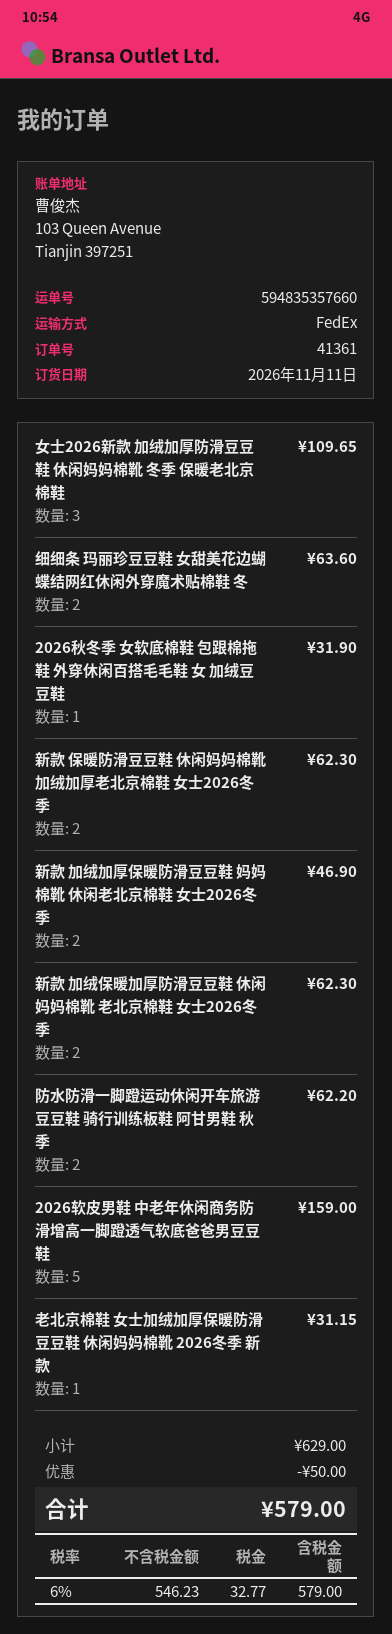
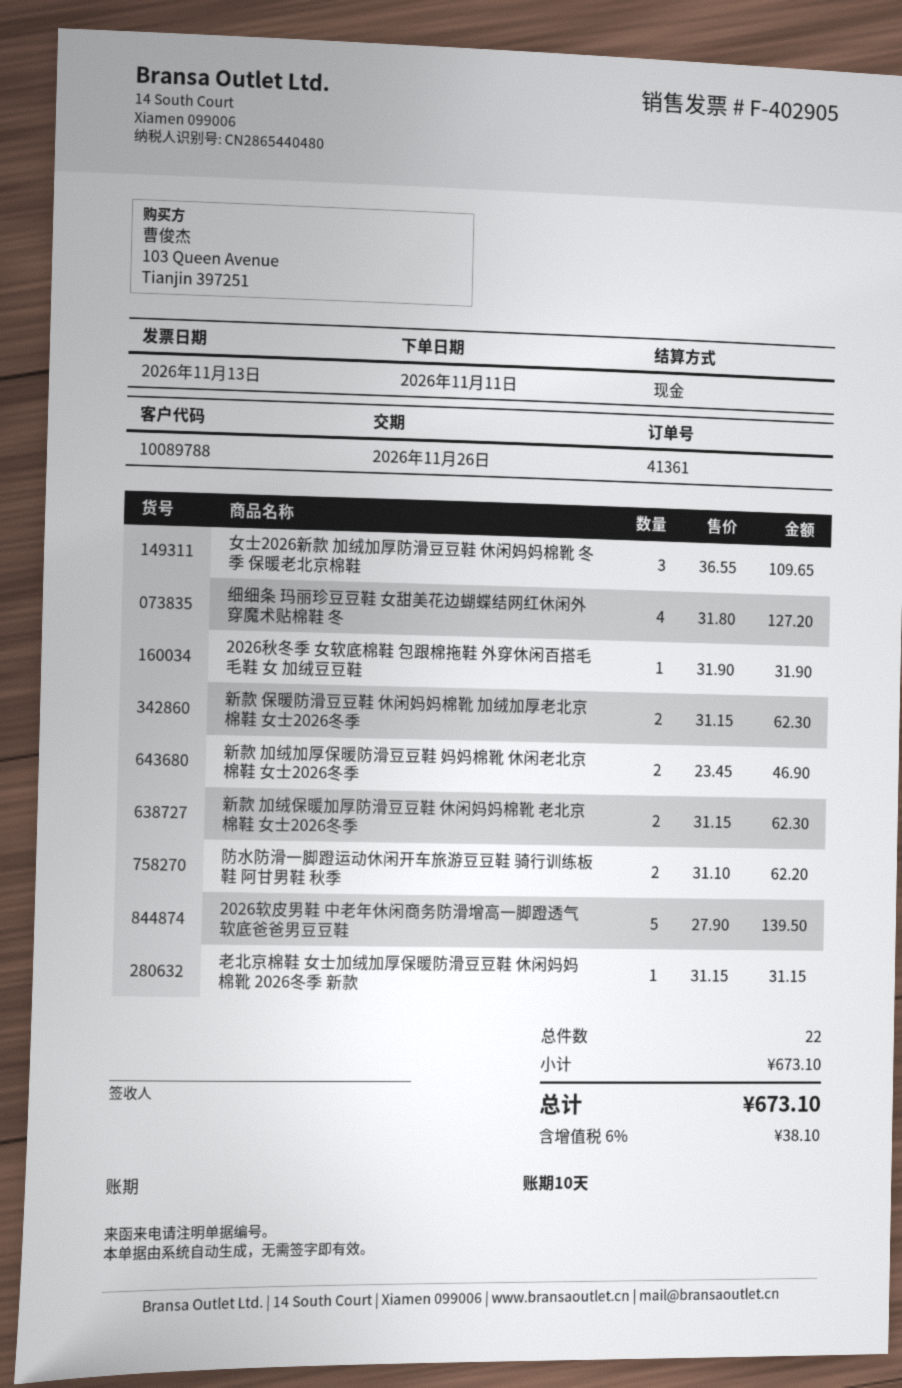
细细条 玛丽珍豆豆鞋 女甜美花边蝴蝶结网红休闲外穿魔术贴棉鞋 冬: 2 for 63.60 -> 4 for 127.20
2026软皮男鞋 中老年休闲商务防滑增高一脚蹬透气软底爸爸男豆豆鞋: 5 for 159.00 -> 5 for 139.50
subtotal: 629.00 -> 673.10
discount: 50.00 -> none
tax: 6% = 32.77 -> 6% = 38.10
total: 579.00 -> 673.10

